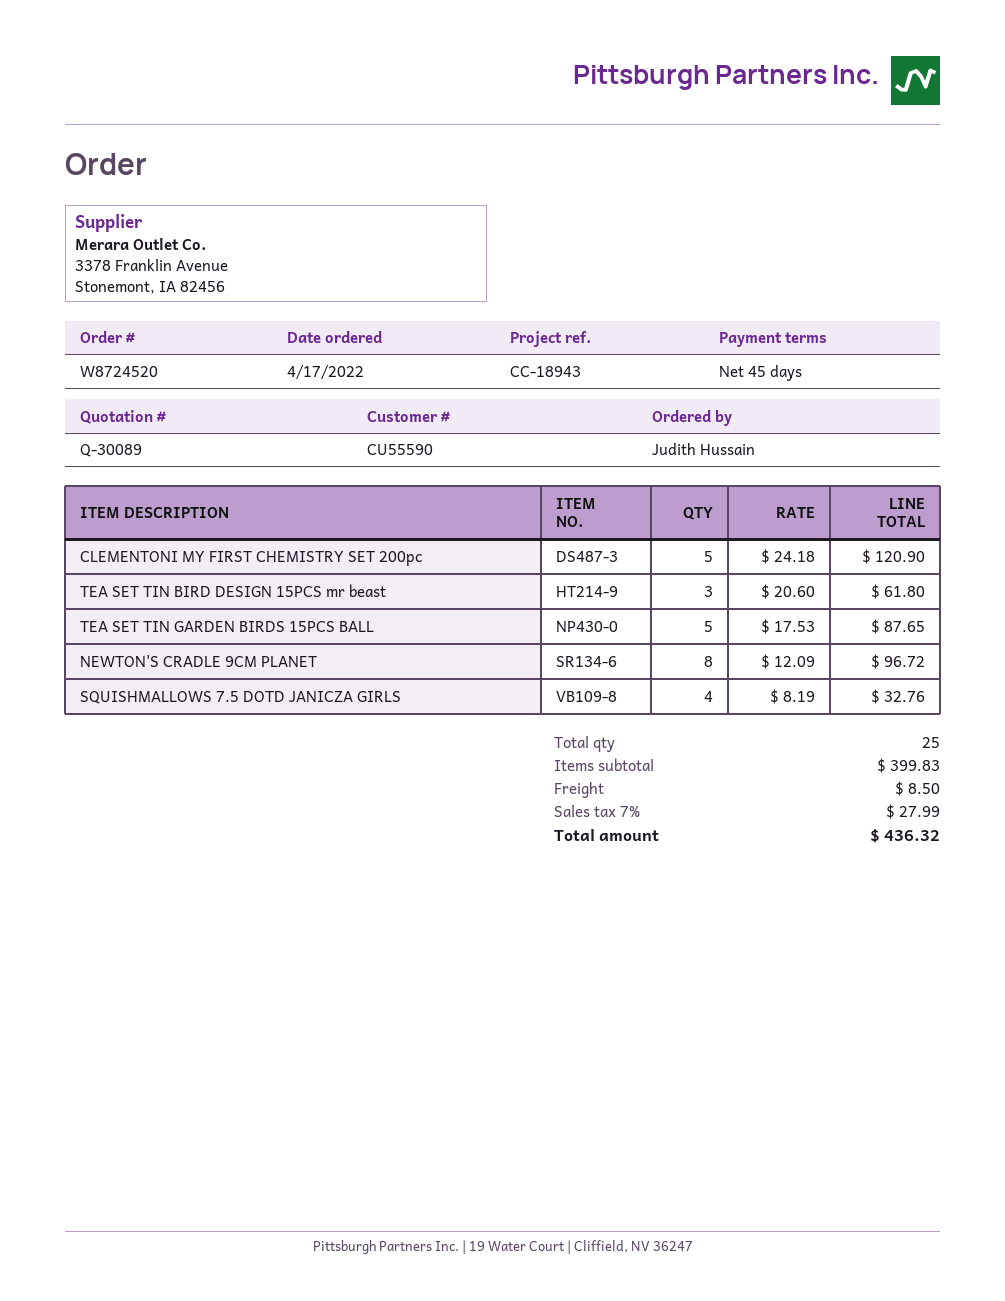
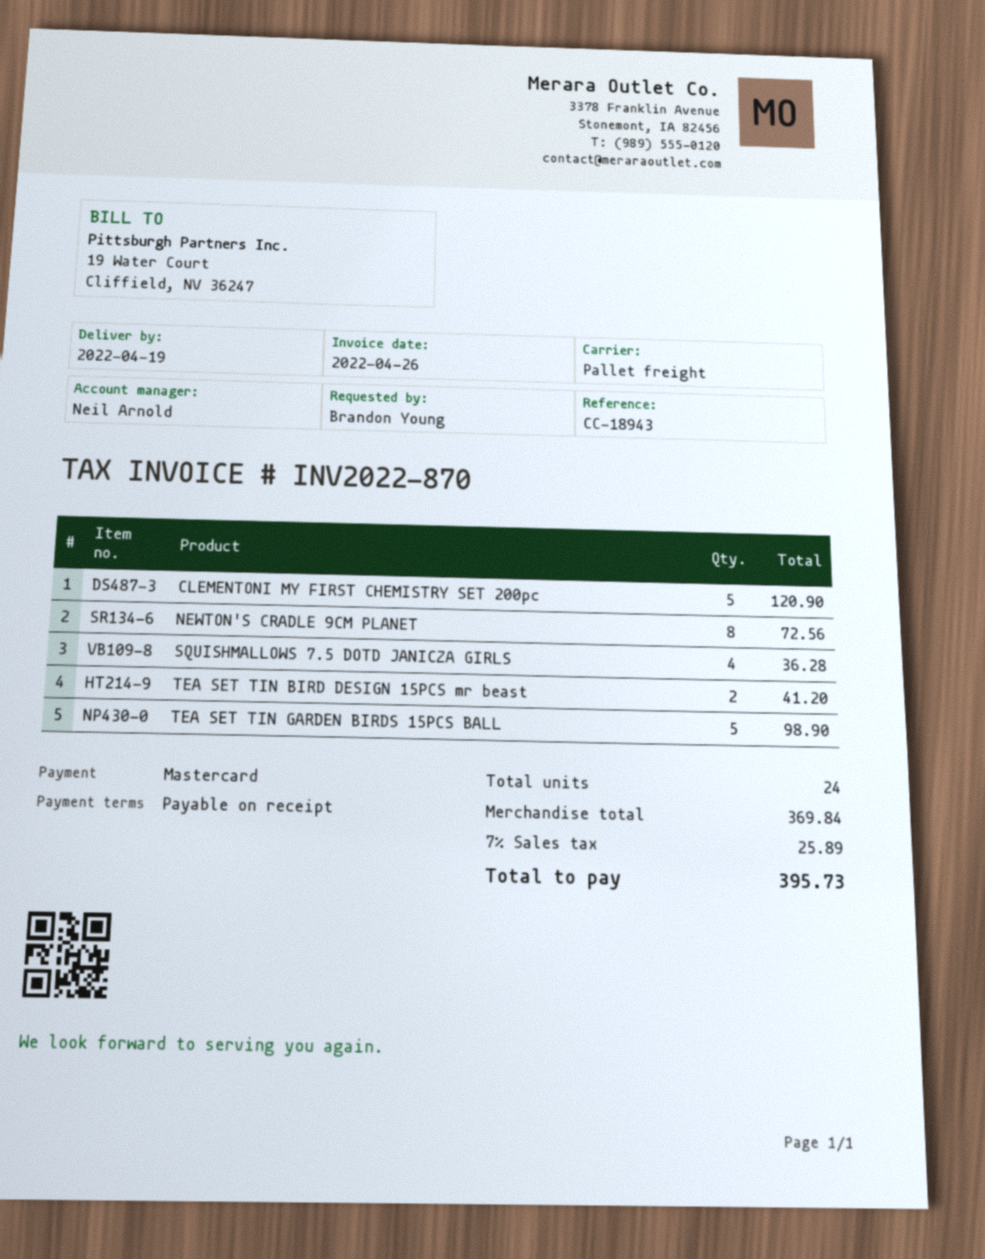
payment terms: 45 days -> on receipt
ordered by: Judith Hussain -> Brandon Young
TEA SET TIN BIRD DESIGN 15PCS mr beast: 3 for 61.80 -> 2 for 41.20
TEA SET TIN GARDEN BIRDS 15PCS BALL: 5 for 87.65 -> 5 for 98.90
NEWTON'S CRADLE 9CM PLANET: 8 for 96.72 -> 8 for 72.56
SQUISHMALLOWS 7.5 DOTD JANICZA GIRLS: 4 for 32.76 -> 4 for 36.28
total quantity: 25 -> 24
subtotal: 399.83 -> 369.84
shipping: 8.50 -> none
tax: 7% = 27.99 -> 7% = 25.89
total: 436.32 -> 395.73

